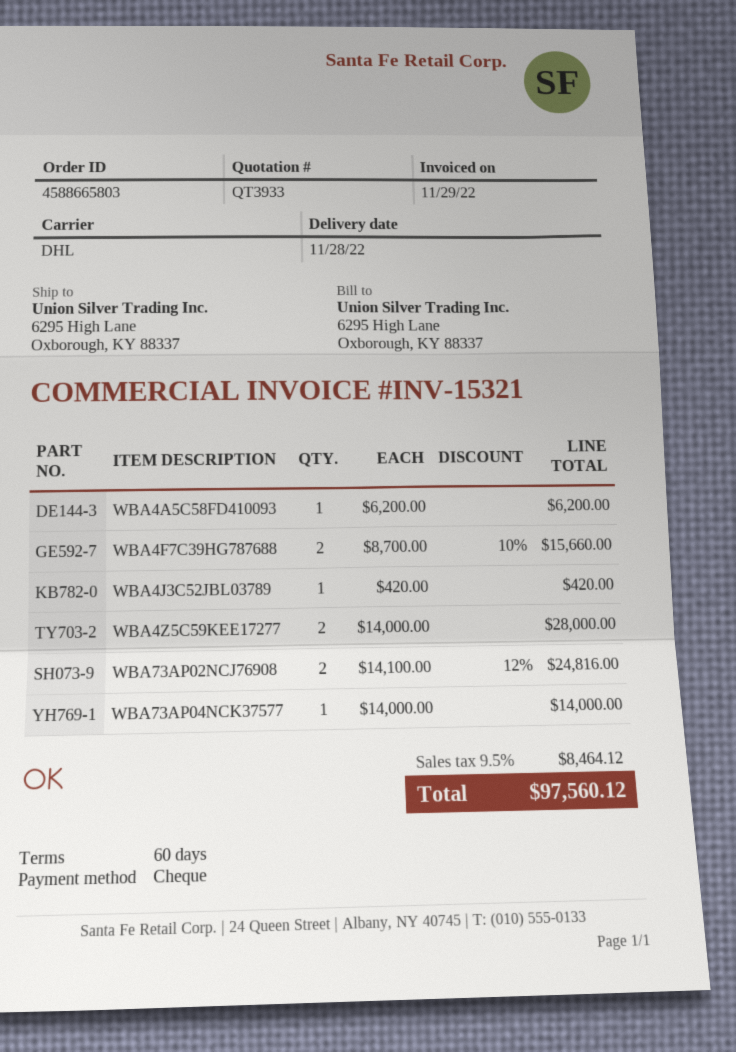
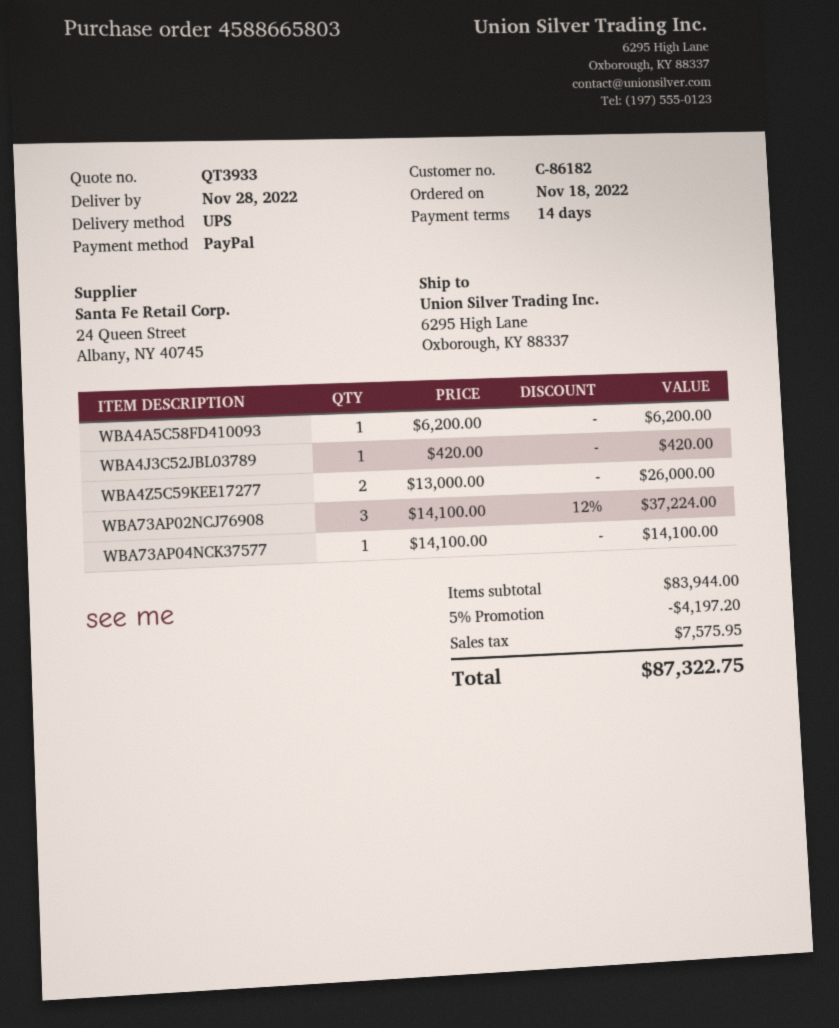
payment terms: 60 days -> 14 days
payment method: cheque -> PayPal
shipping method: DHL -> UPS
WBA4F7C39HG787688: 2 x 8700.00 - 10% = 15660.00 -> none
WBA4Z5C59KEE17277: 2 x 14000.00 = 28000.00 -> 2 x 13000.00 = 26000.00
WBA73AP02NCJ76908: 2 x 14100.00 - 12% = 24816.00 -> 3 x 14100.00 - 12% = 37224.00
WBA73AP04NCK37577: 1 x 14000.00 = 14000.00 -> 1 x 14100.00 = 14100.00
discount: none -> 5% = 4197.20
tax: 8464.12 -> 7575.95
total: 97560.12 -> 87322.75

